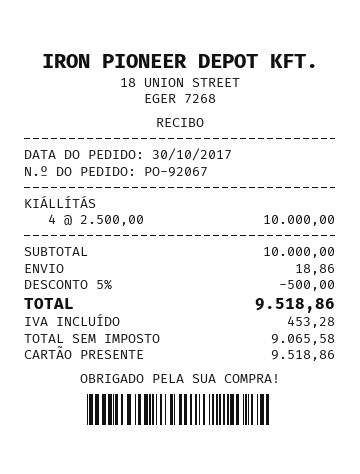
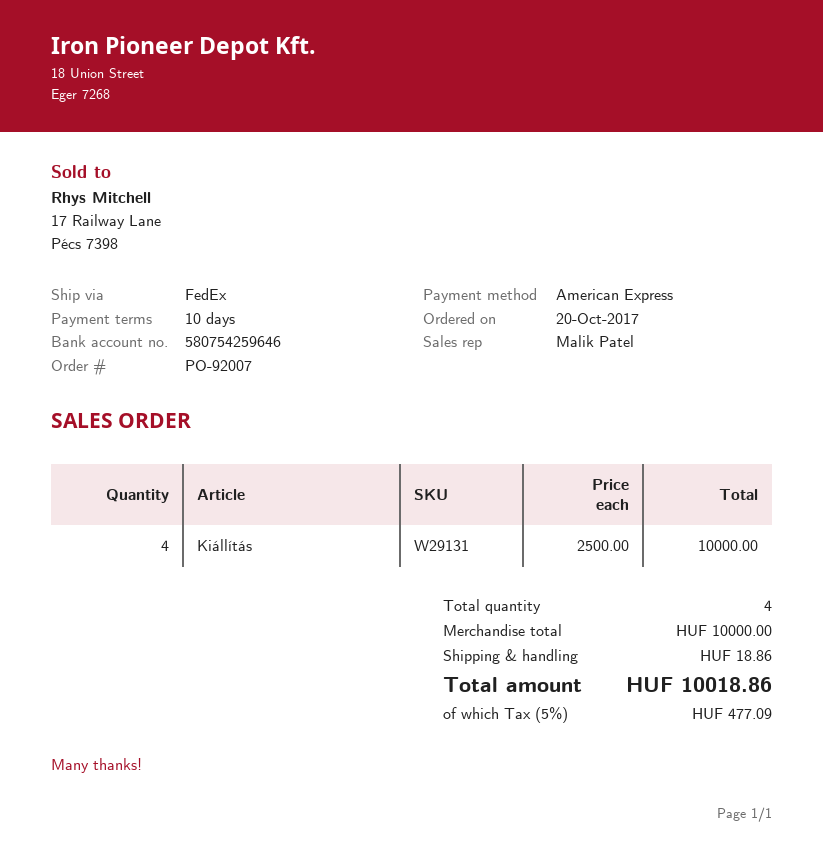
order number: PO-92067 -> PO-92007
order date: 2017-10-30 -> 2017-10-20
payment method: gift card -> American Express
discount: 5% = 500.00 -> none
tax: 453.28 -> 477.09
total: 9518.86 -> 10018.86

